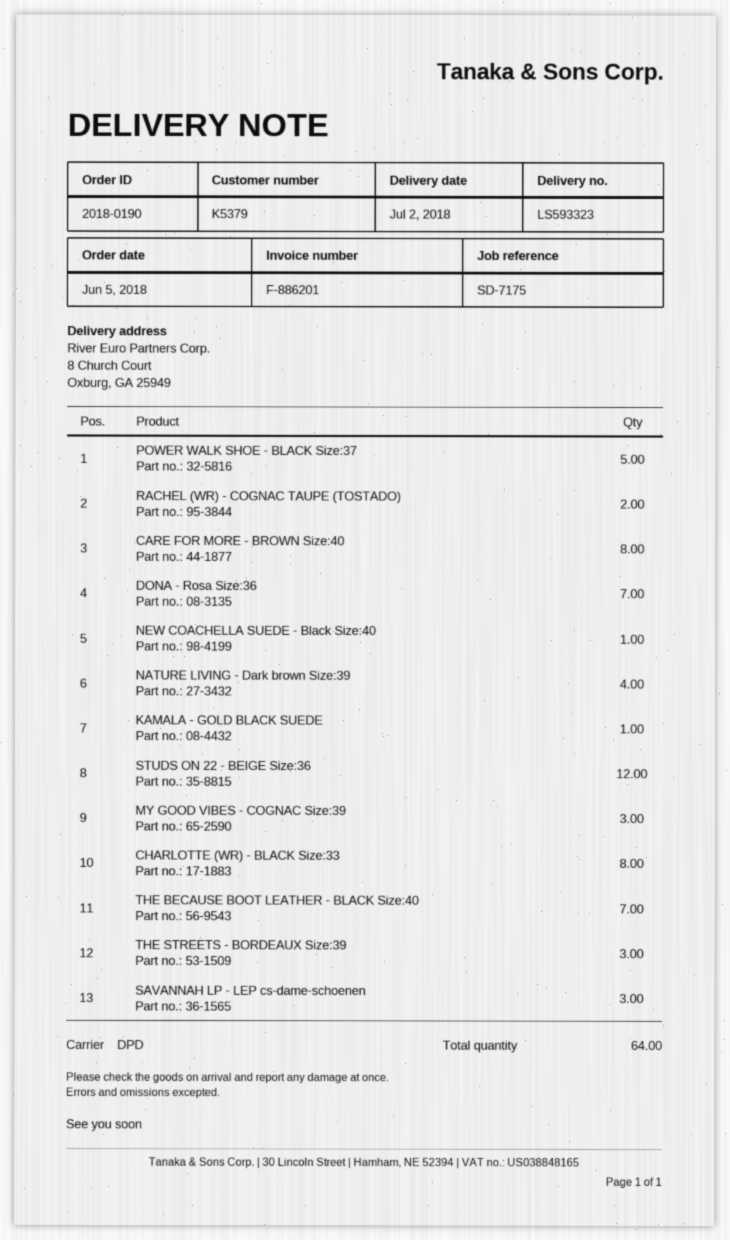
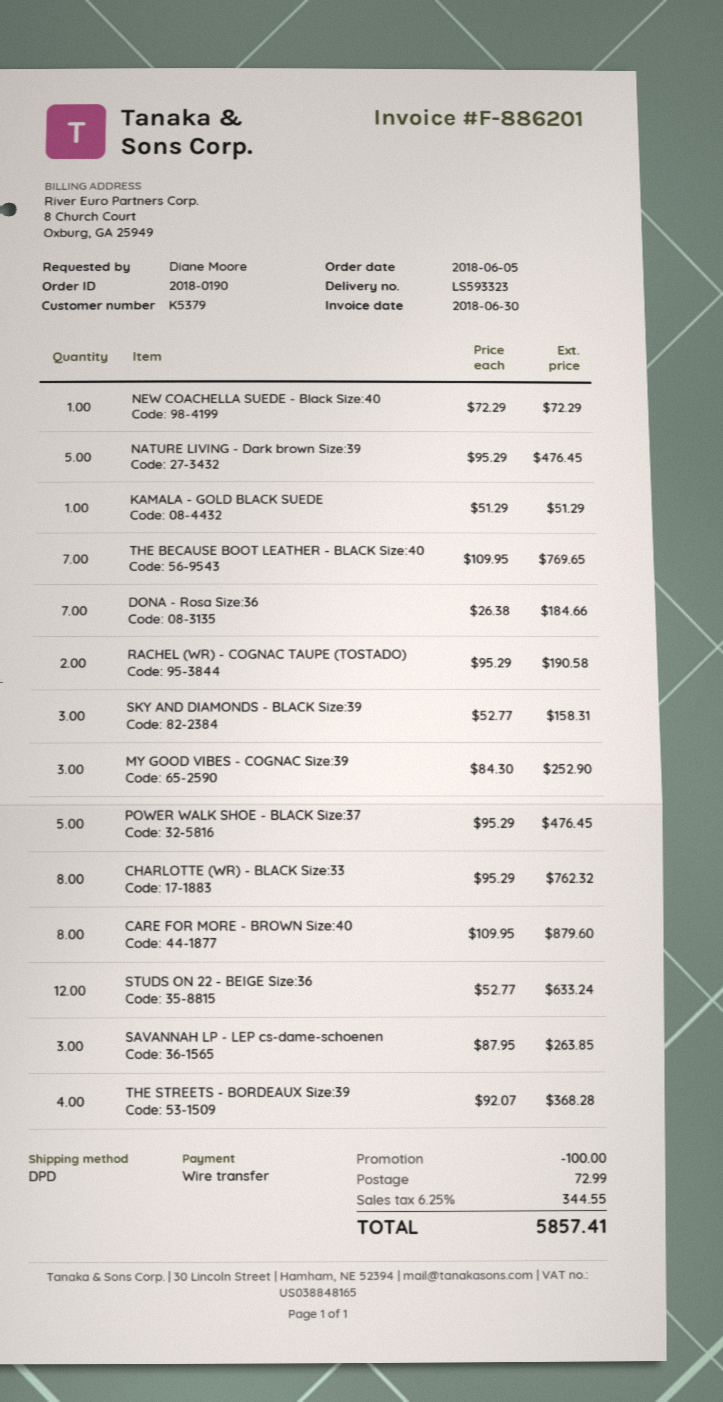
NATURE LIVING - Dark brown Size:39: 4 -> 5
THE STREETS - BORDEAUX Size:39: 3 -> 4
SKY AND DIAMONDS - BLACK Size:39: none -> 3

